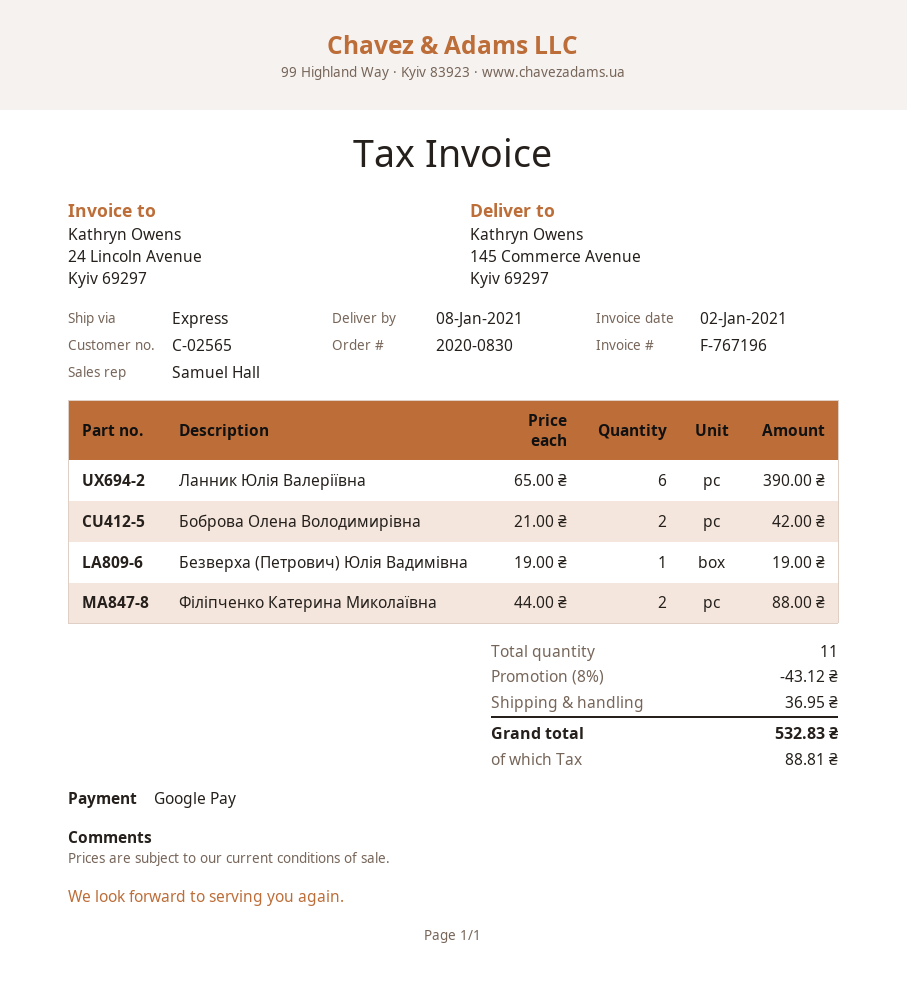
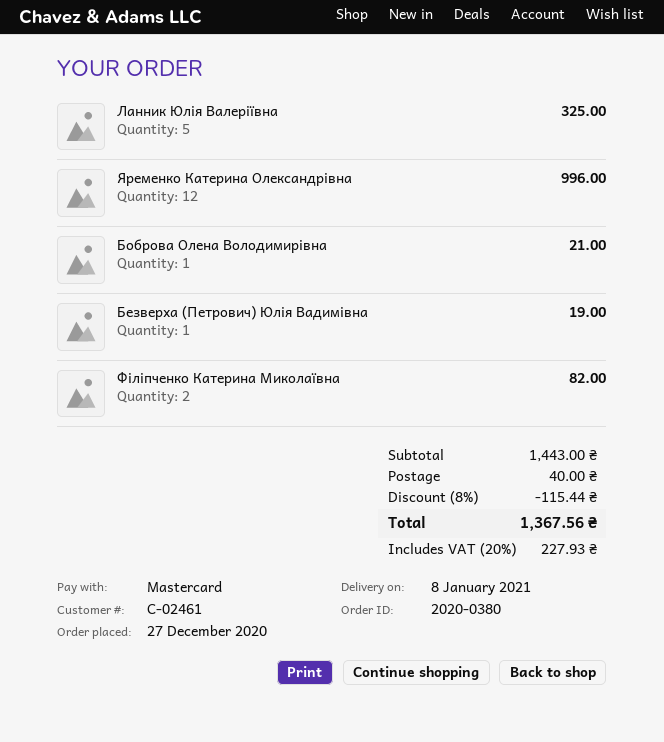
order number: 2020-0830 -> 2020-0380
customer number: C-02565 -> C-02461
payment method: Google Pay -> Mastercard
Ланник Юлія Валеріївна: 6 for 390.00 -> 5 for 325.00
Боброва Олена Володимирівна: 2 for 42.00 -> 1 for 21.00
Філіпченко Катерина Миколаївна: 2 for 88.00 -> 2 for 82.00
Яременко Катерина Олександрівна: none -> 12 for 996.00
discount: 8% = 43.12 -> 8% = 115.44
shipping: 36.95 -> 40.00
tax: 88.81 -> 227.93
total: 532.83 -> 1367.56

